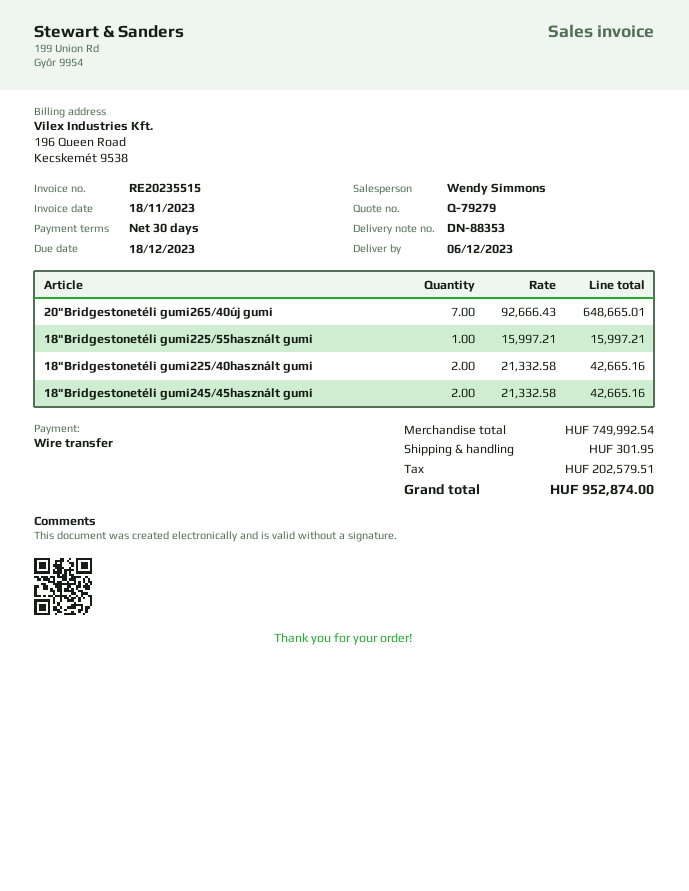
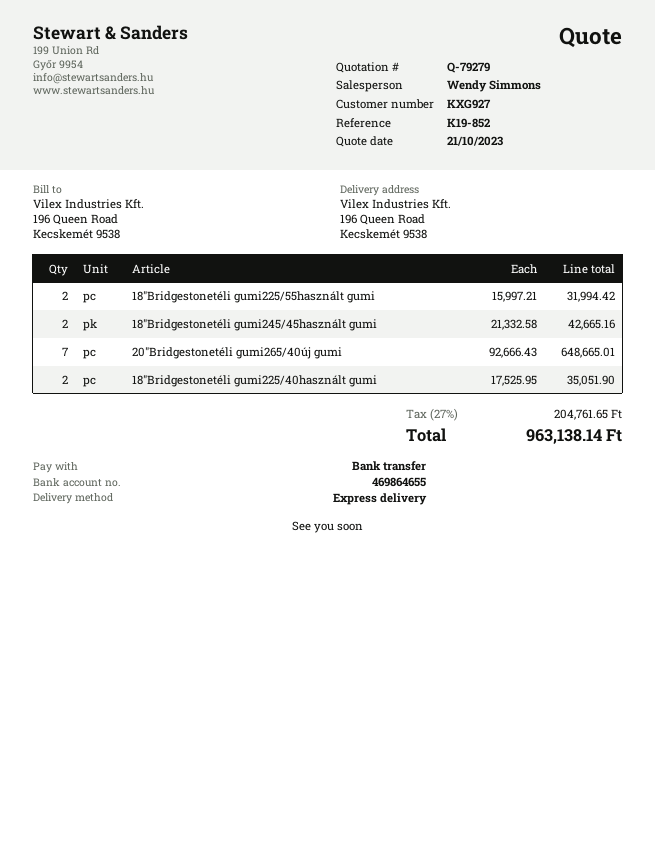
18"Bridgestonetéli gumi225/55használt gumi: 1 x 15997.21 = 15997.21 -> 2 x 15997.21 = 31994.42
18"Bridgestonetéli gumi225/40használt gumi: 2 x 21332.58 = 42665.16 -> 2 x 17525.95 = 35051.90
shipping: 301.95 -> none
tax: 202579.51 -> 204761.65
total: 952874.00 -> 963138.14

